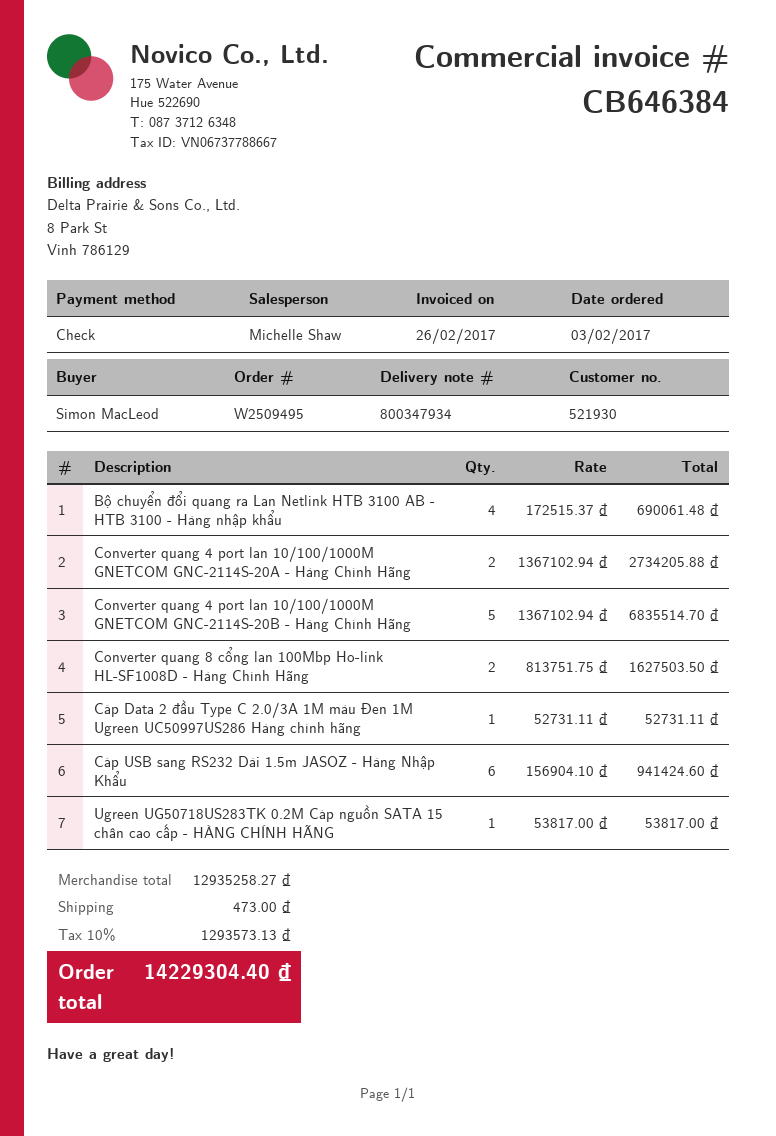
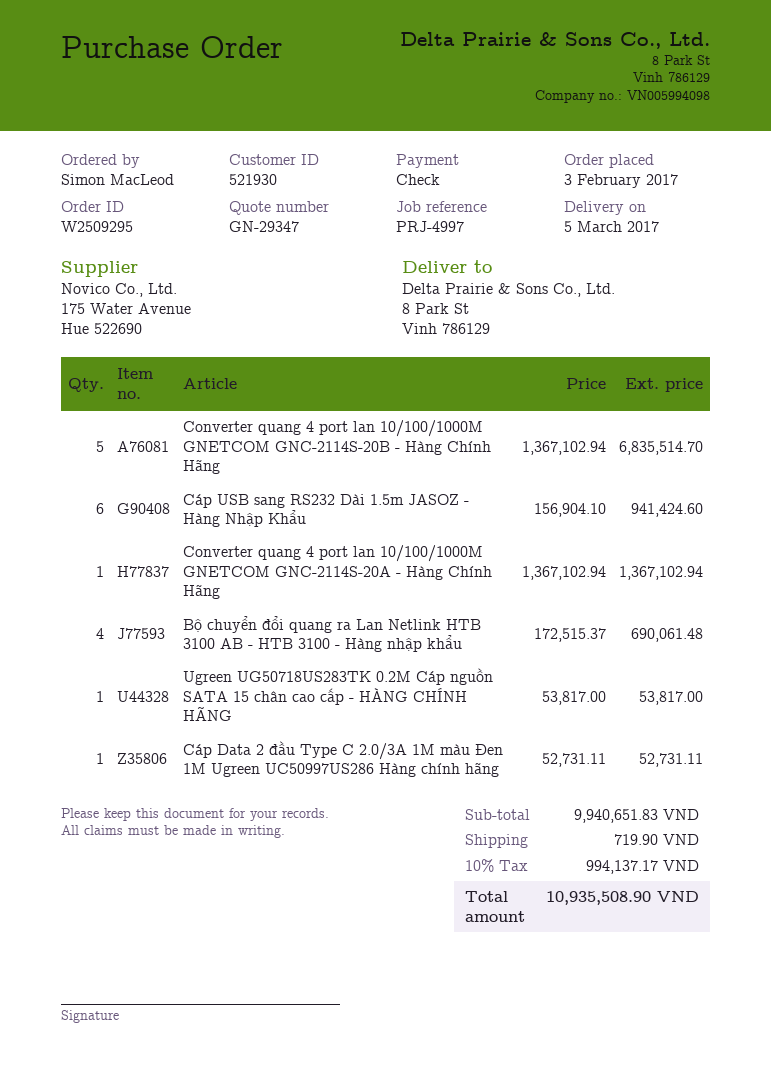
order number: W2509495 -> W2509295
Converter quang 4 port lan 10/100/1000M GNETCOM GNC-2114S-20A - Hàng Chính Hãng: 2 x 1367102.94 = 2734205.88 -> 1 x 1367102.94 = 1367102.94
Converter quang 8 cổng lan 100Mbp Ho-link HL-SF1008D - Hàng Chính Hãng: 2 x 813751.75 = 1627503.50 -> none
subtotal: 12935258.27 -> 9940651.83
shipping: 473.00 -> 719.90
tax: 10% = 1293573.13 -> 10% = 994137.17
total: 14229304.40 -> 10935508.90

